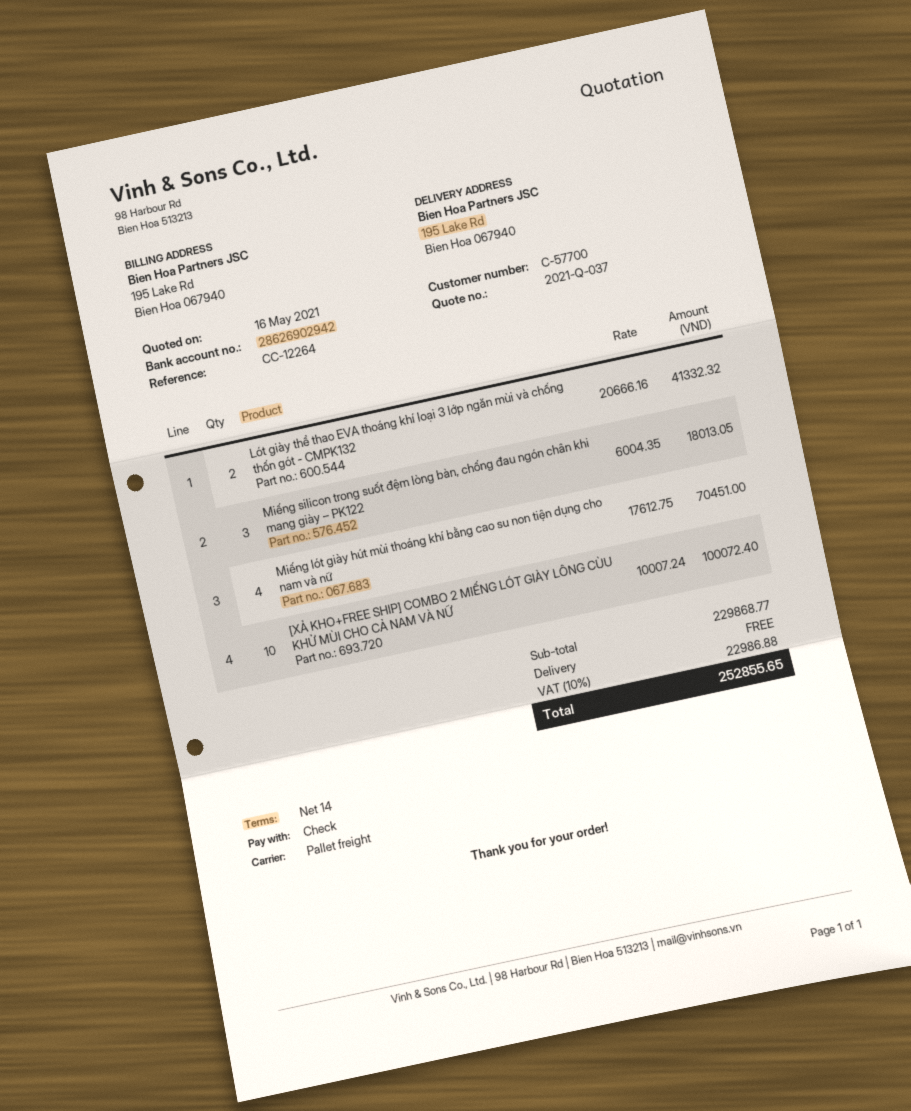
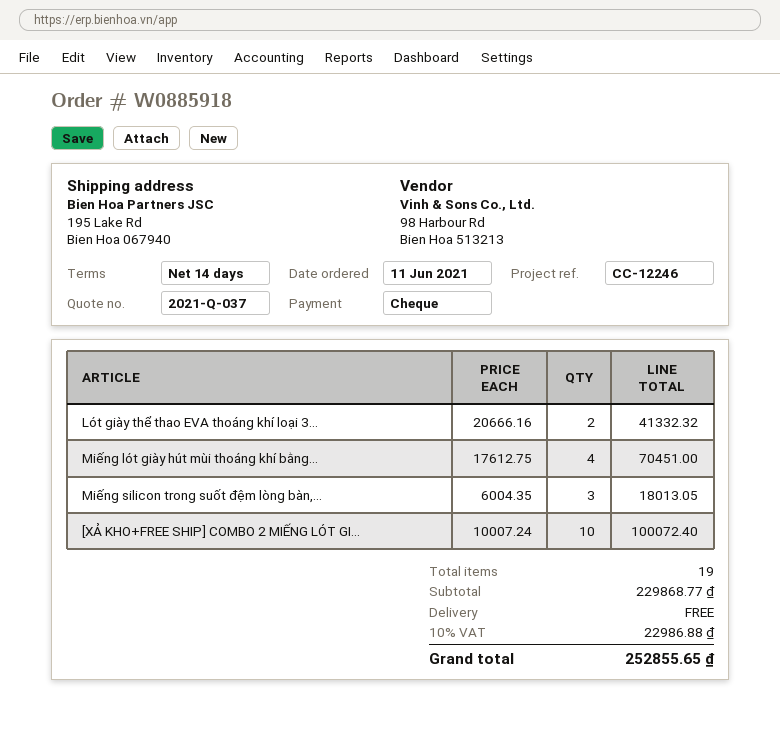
reference: CC-12264 -> CC-12246

